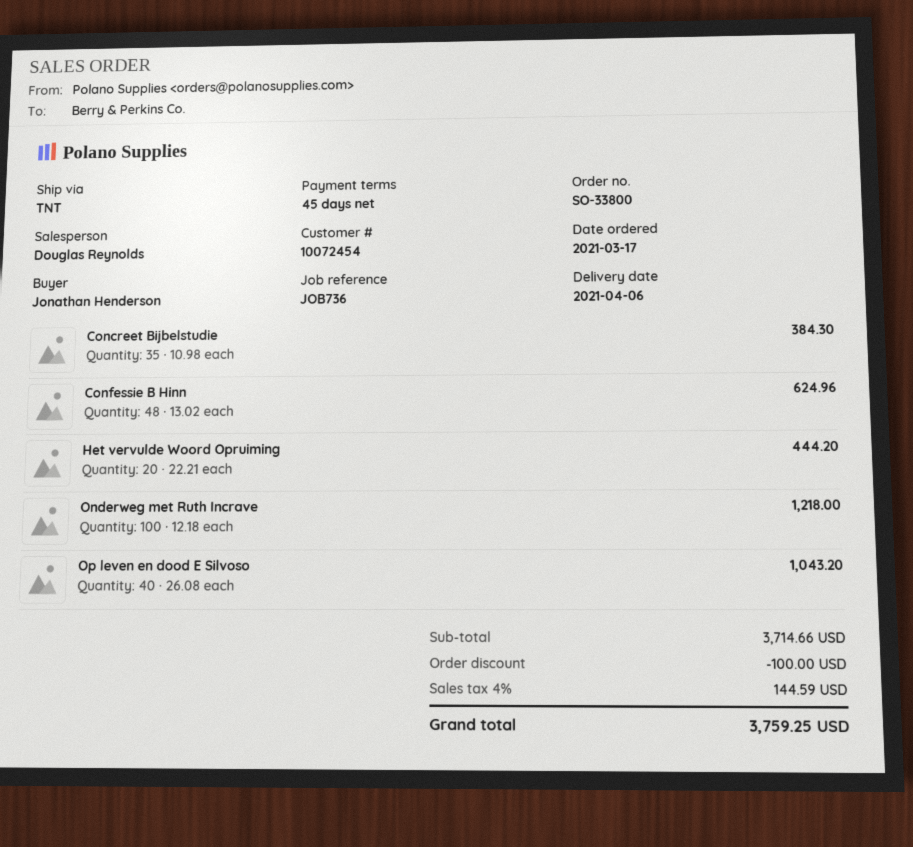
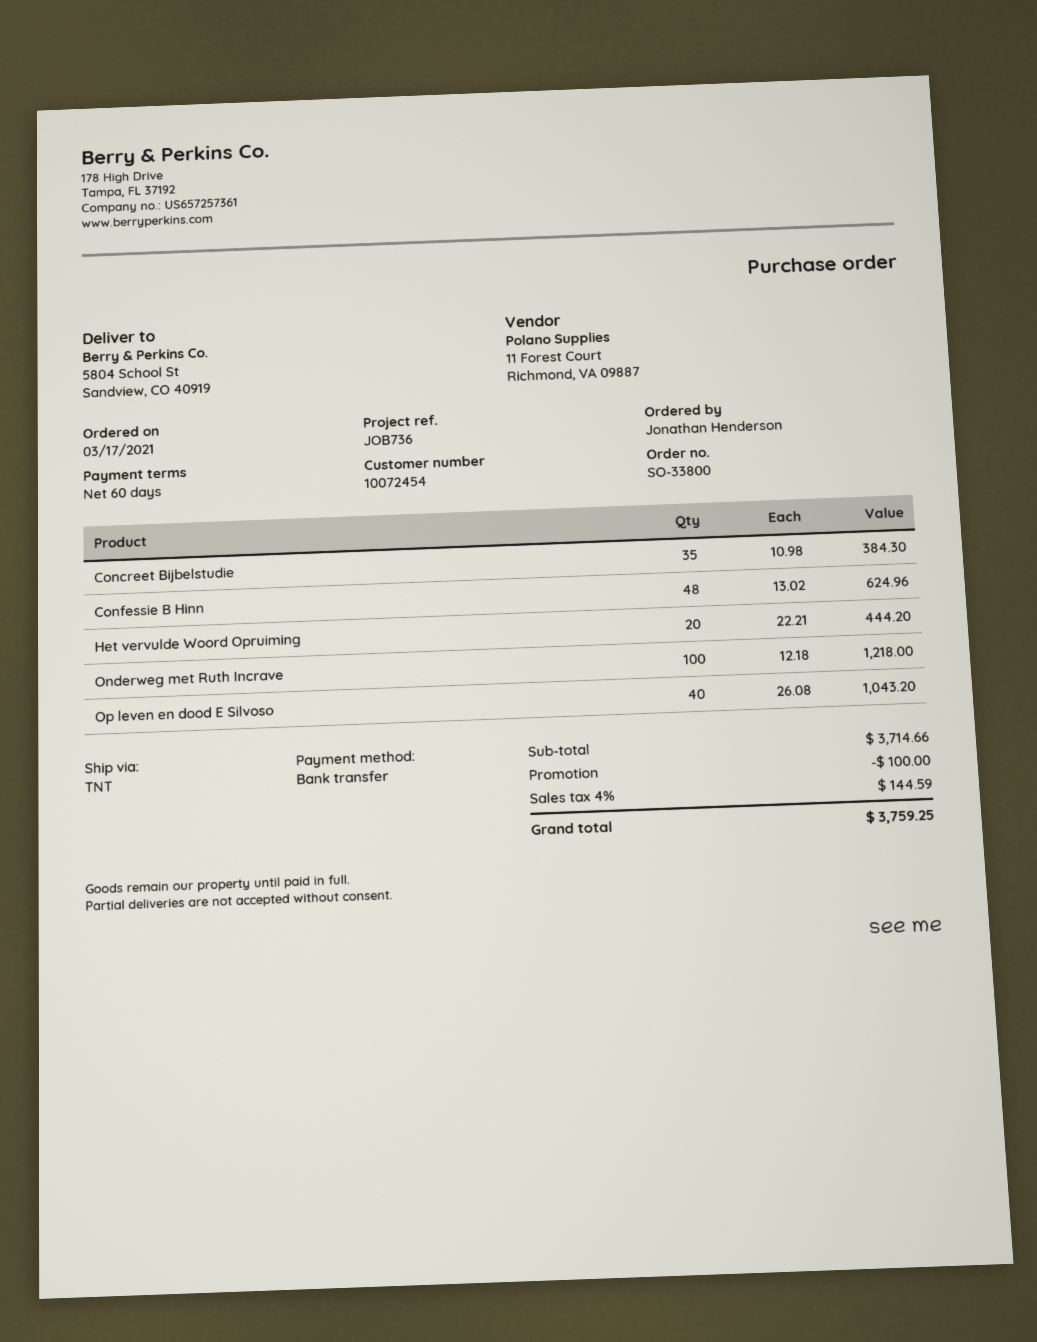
payment terms: 45 days -> 60 days

